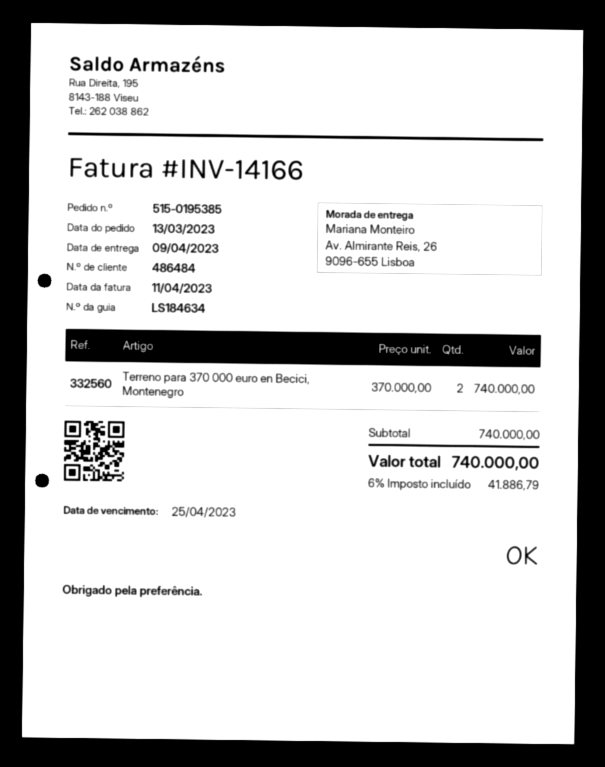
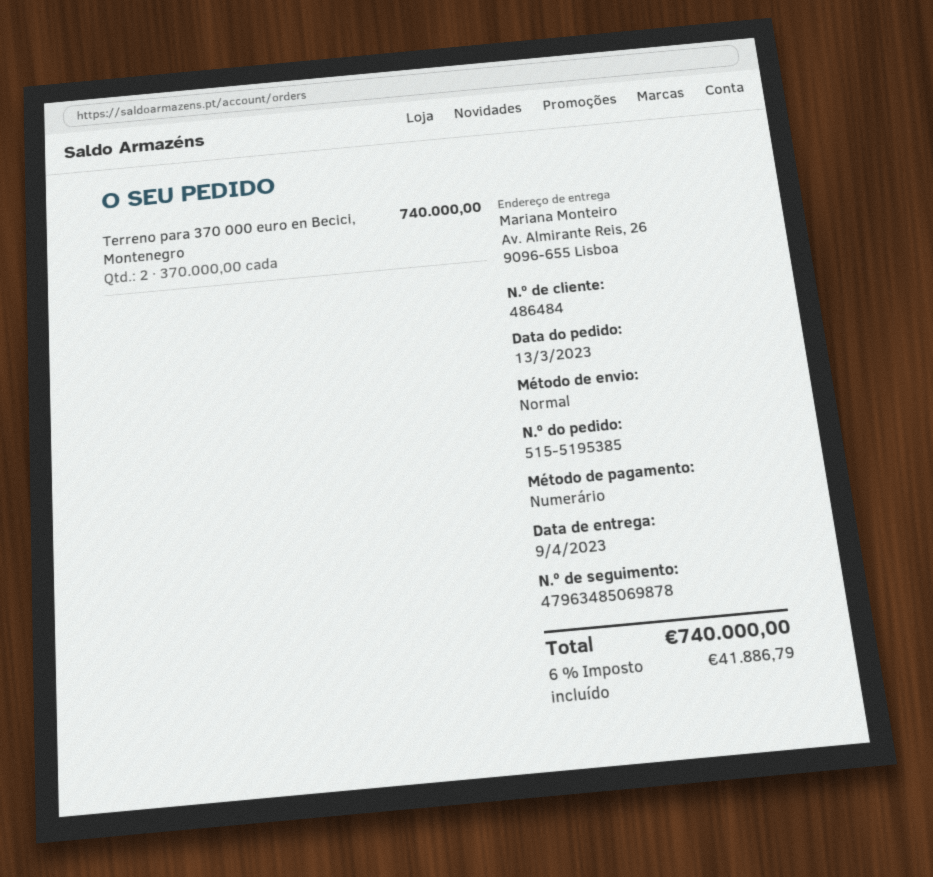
order number: 515-0195385 -> 515-5195385

